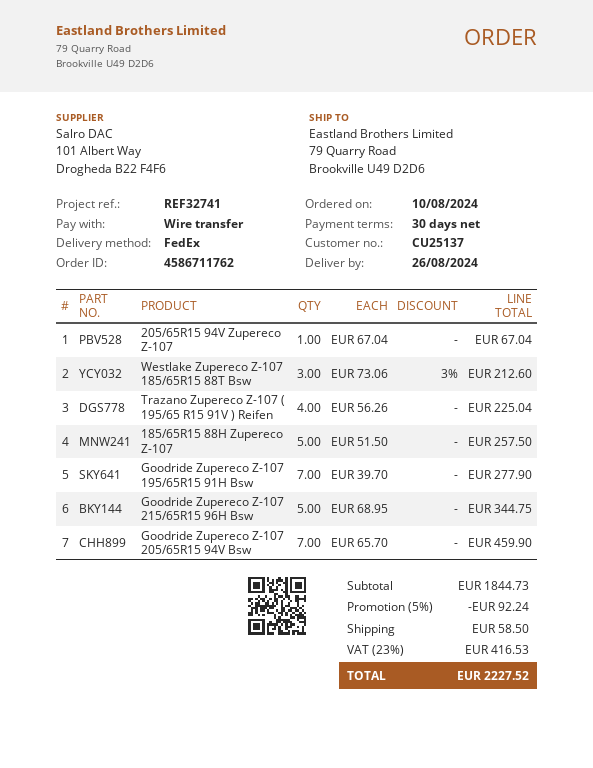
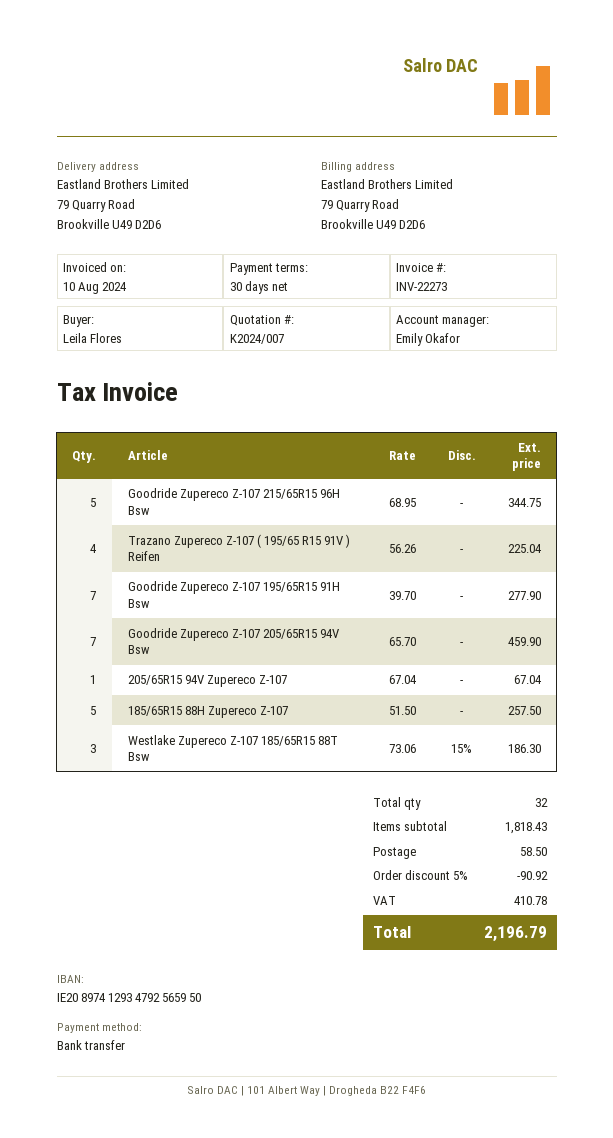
Westlake Zupereco Z-107 185/65R15 88T Bsw: 3 x 73.06 - 3% = 212.60 -> 3 x 73.06 - 15% = 186.30
subtotal: 1844.73 -> 1818.43
discount: 5% = 92.24 -> 5% = 90.92
tax: 416.53 -> 410.78
total: 2227.52 -> 2196.79

